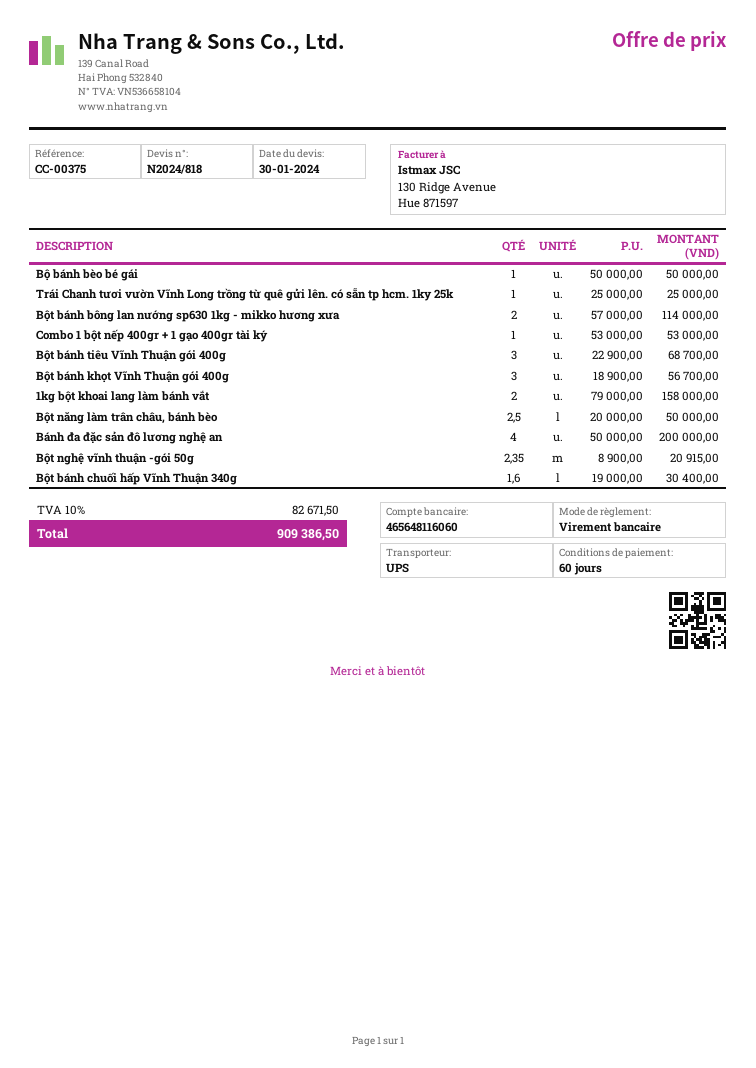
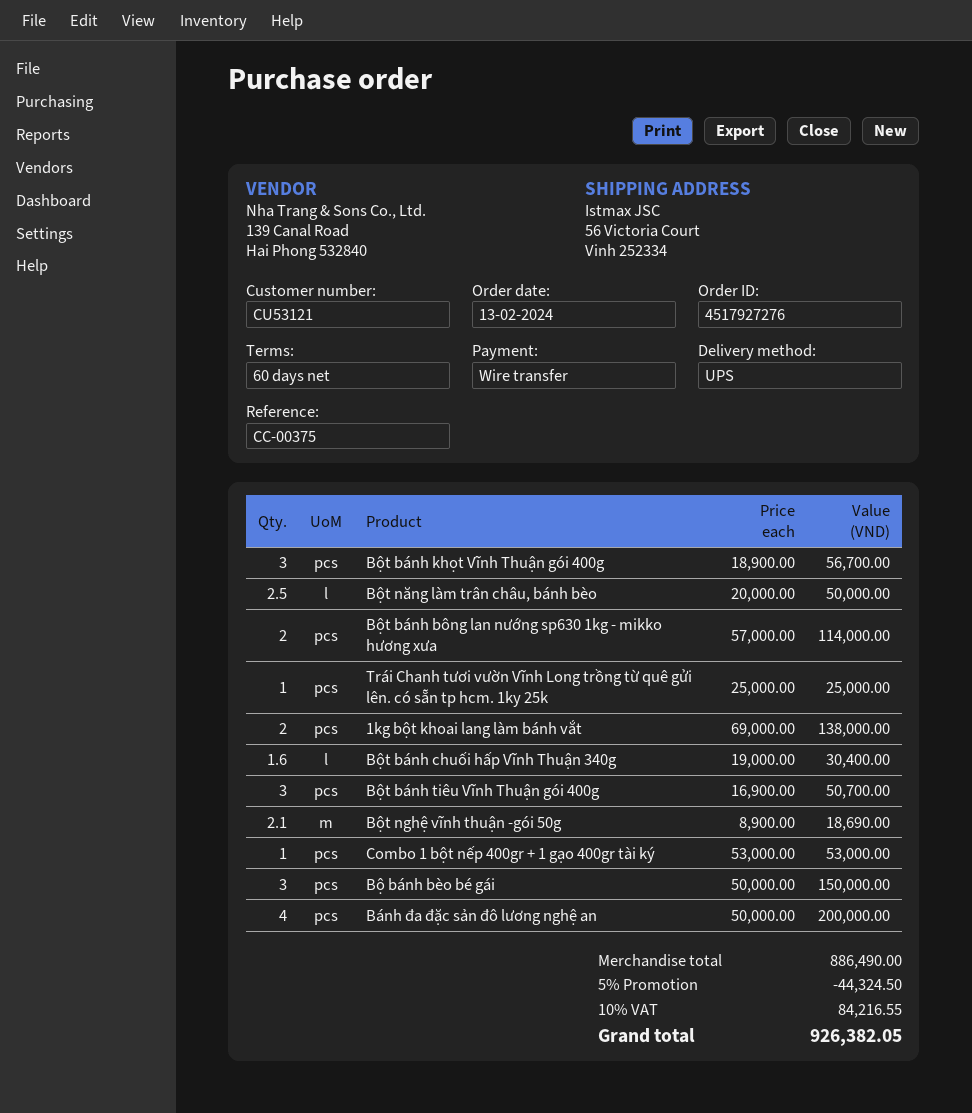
Bộ bánh bèo bé gái: 1 x 50000.00 = 50000.00 -> 3 x 50000.00 = 150000.00
Bột bánh tiêu Vĩnh Thuận gói 400g: 3 x 22900.00 = 68700.00 -> 3 x 16900.00 = 50700.00
1kg bột khoai lang làm bánh vắt: 2 x 79000.00 = 158000.00 -> 2 x 69000.00 = 138000.00
Bột nghệ vĩnh thuận -gói 50g: 2.35 x 8900.00 = 20915.00 -> 2.1 x 8900.00 = 18690.00
discount: none -> 5% = 44324.50
tax: 10% = 82671.50 -> 10% = 84216.55
total: 909386.50 -> 926382.05

